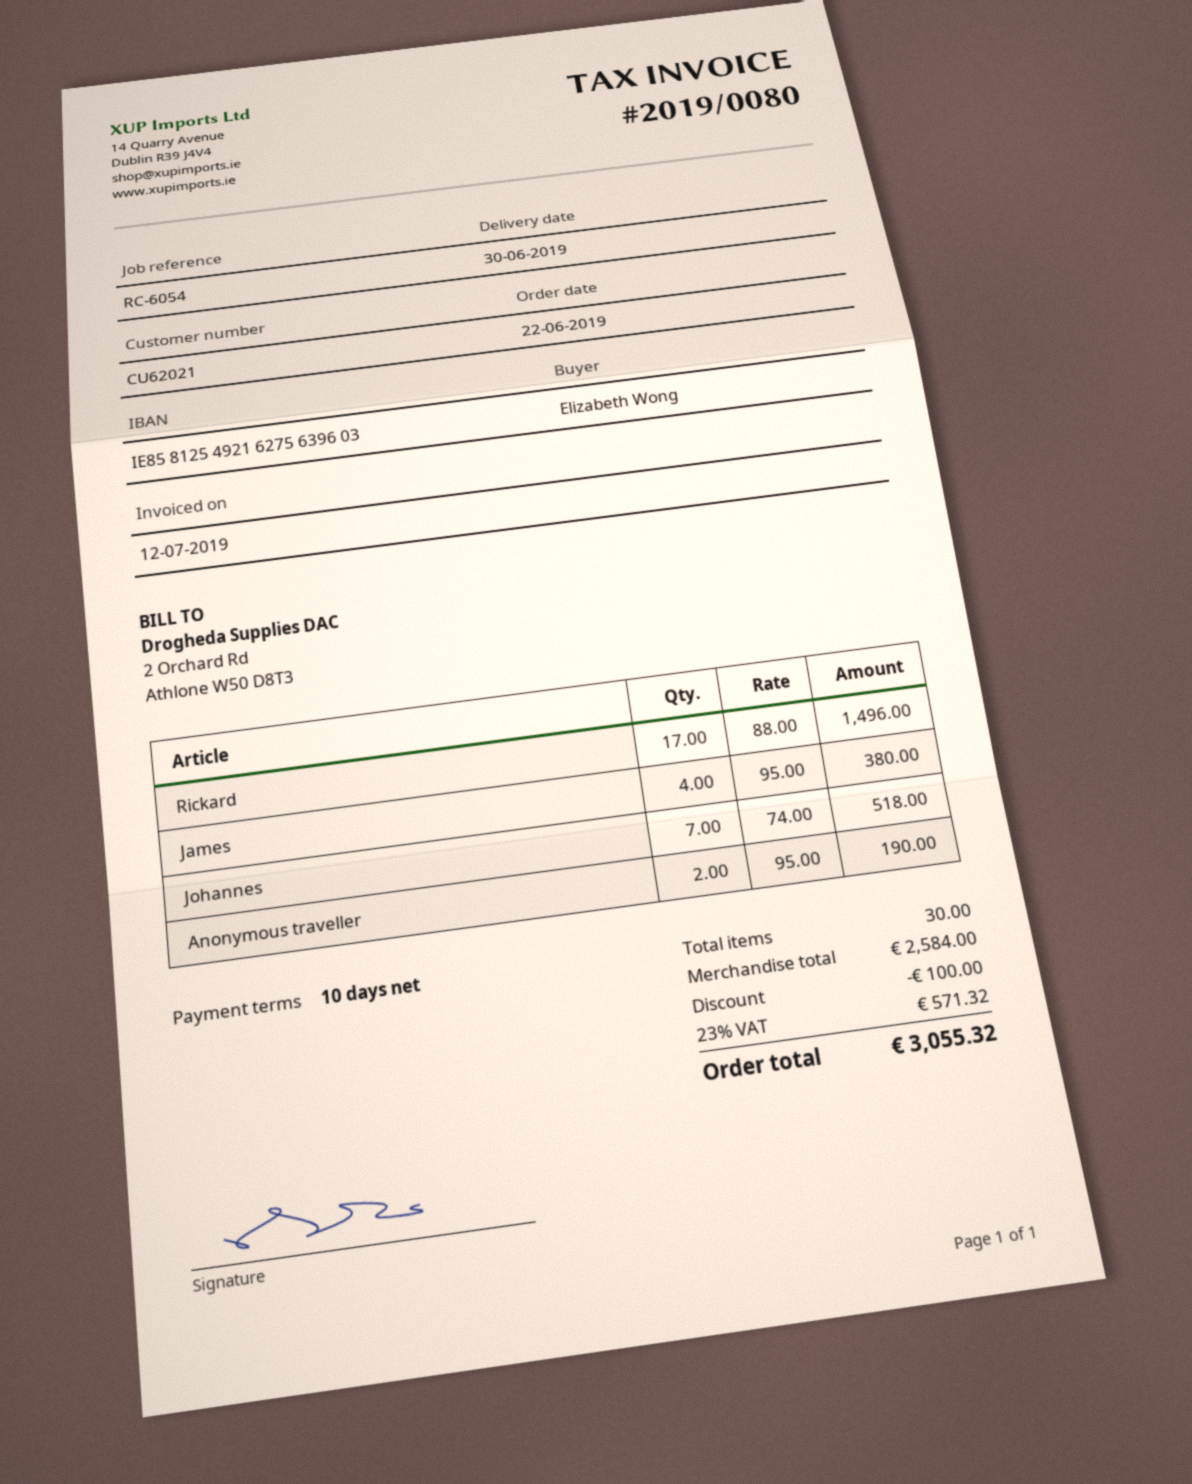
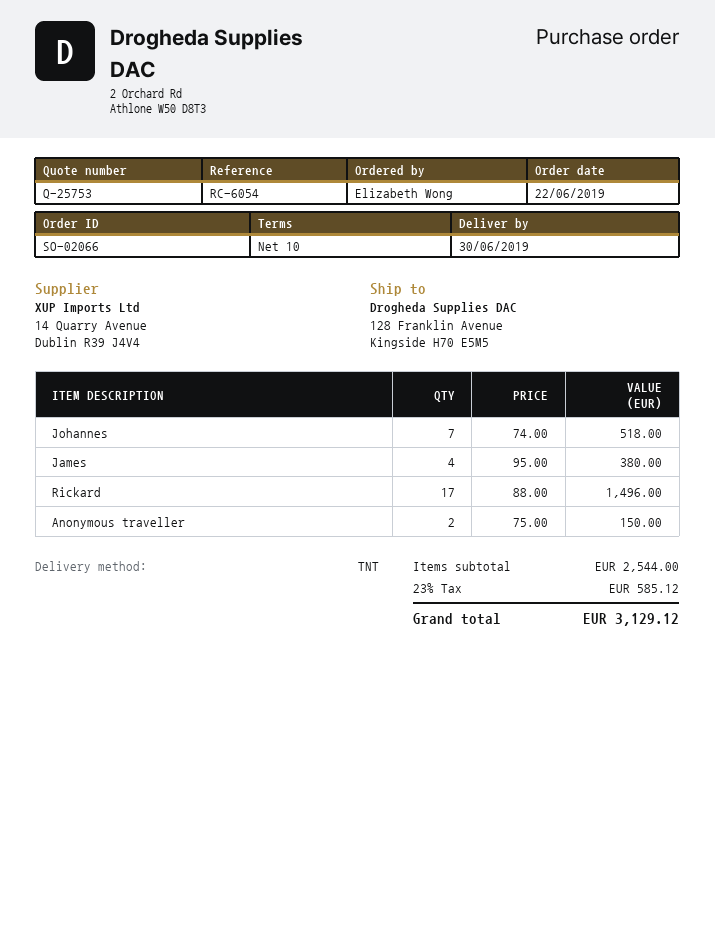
Anonymous traveller: 2 x 95.00 = 190.00 -> 2 x 75.00 = 150.00
subtotal: 2584.00 -> 2544.00
discount: 100.00 -> none
tax: 23% = 571.32 -> 23% = 585.12
total: 3055.32 -> 3129.12

